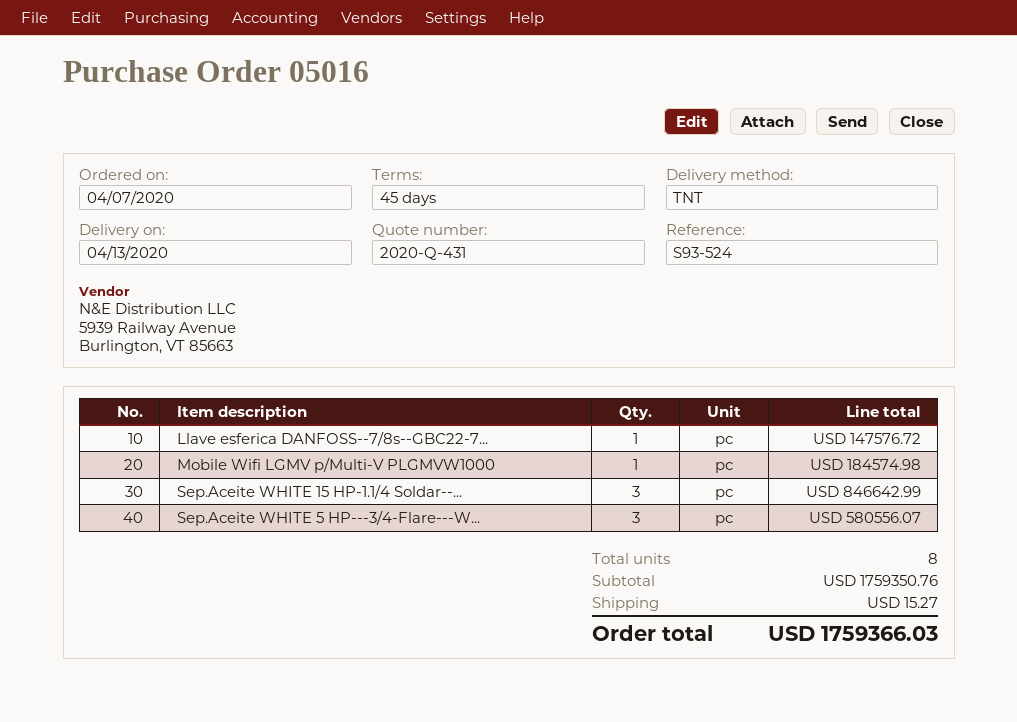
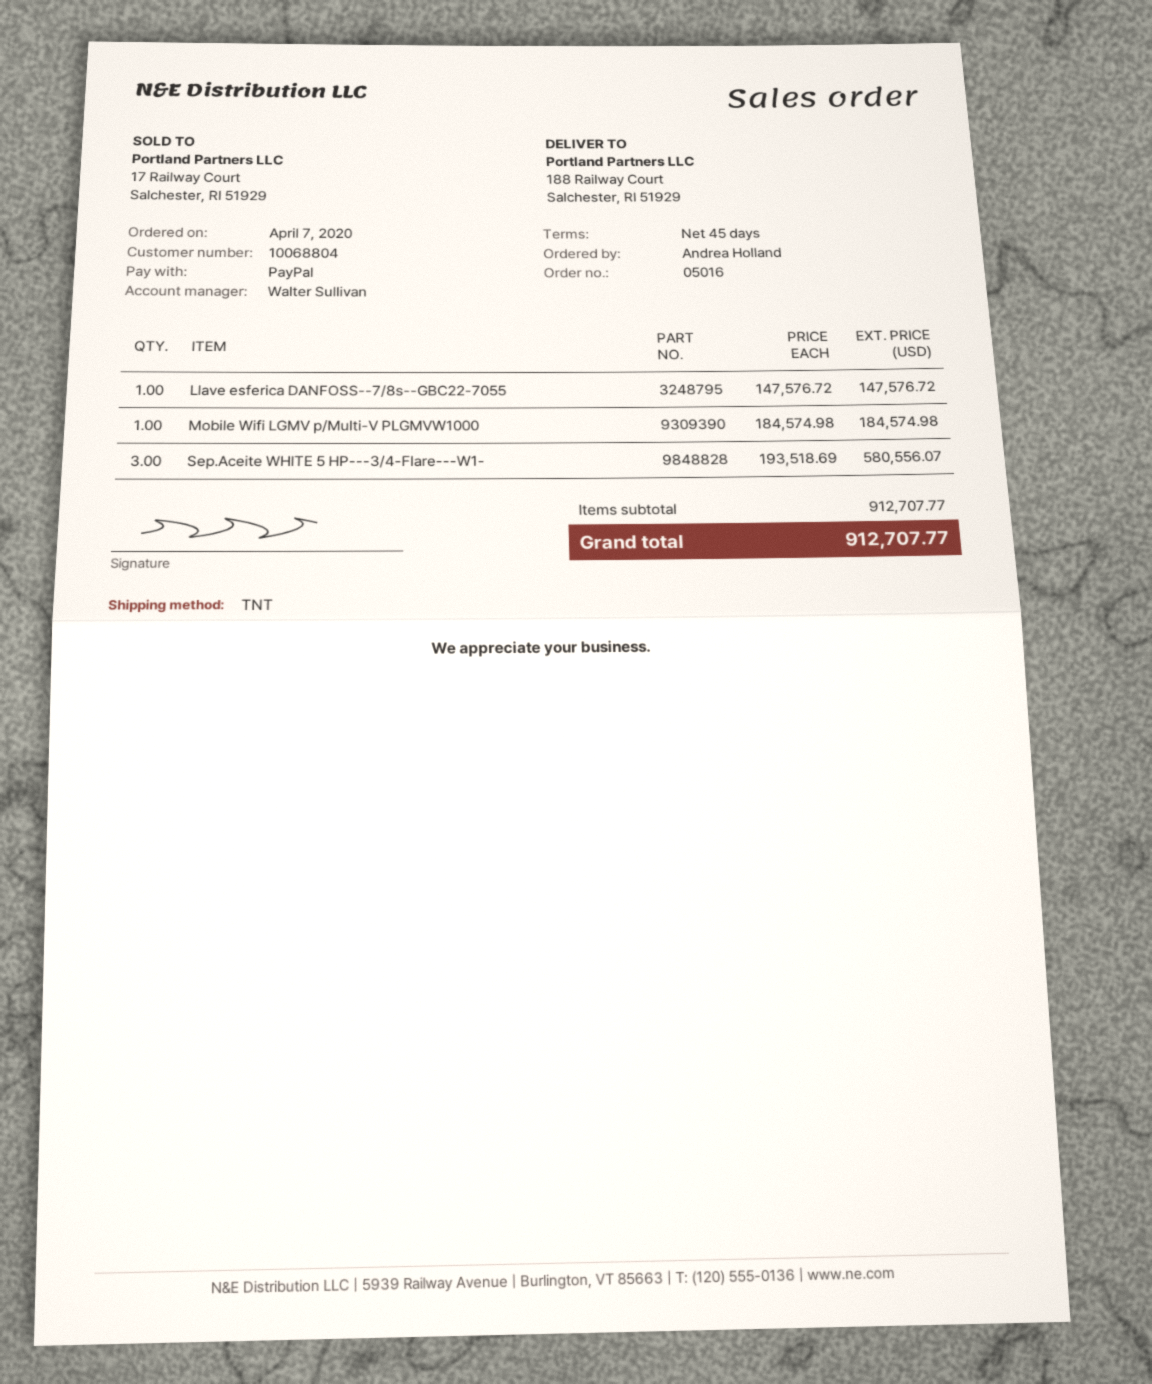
Sep.Aceite WHITE 15 HP-1.1/4 Soldar--...: 3 for 846642.99 -> none
subtotal: 1759350.76 -> 912707.77
shipping: 15.27 -> none
total: 1759366.03 -> 912707.77

